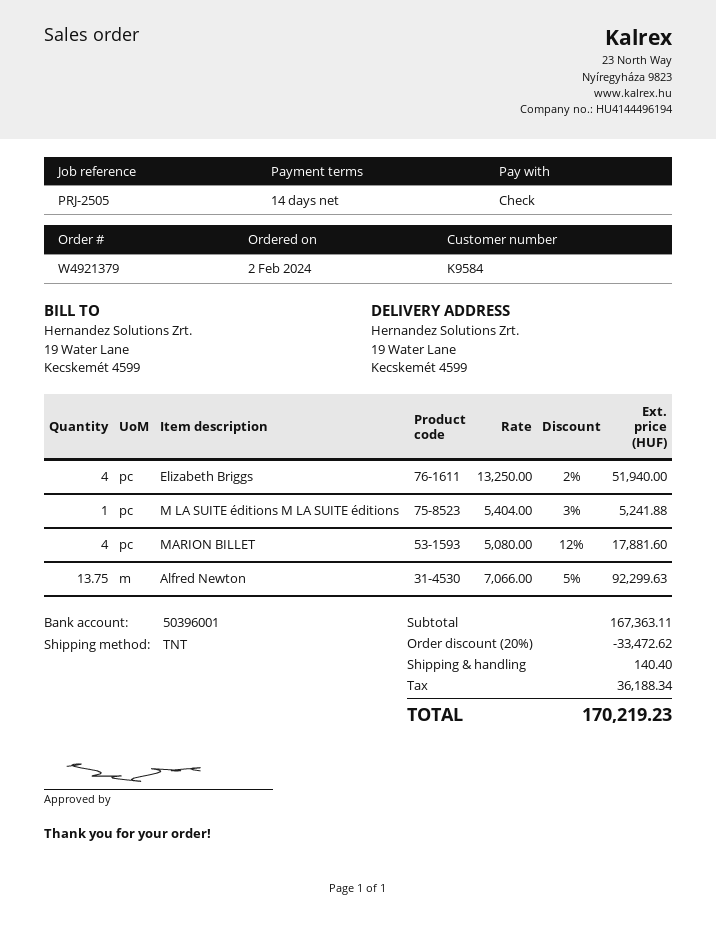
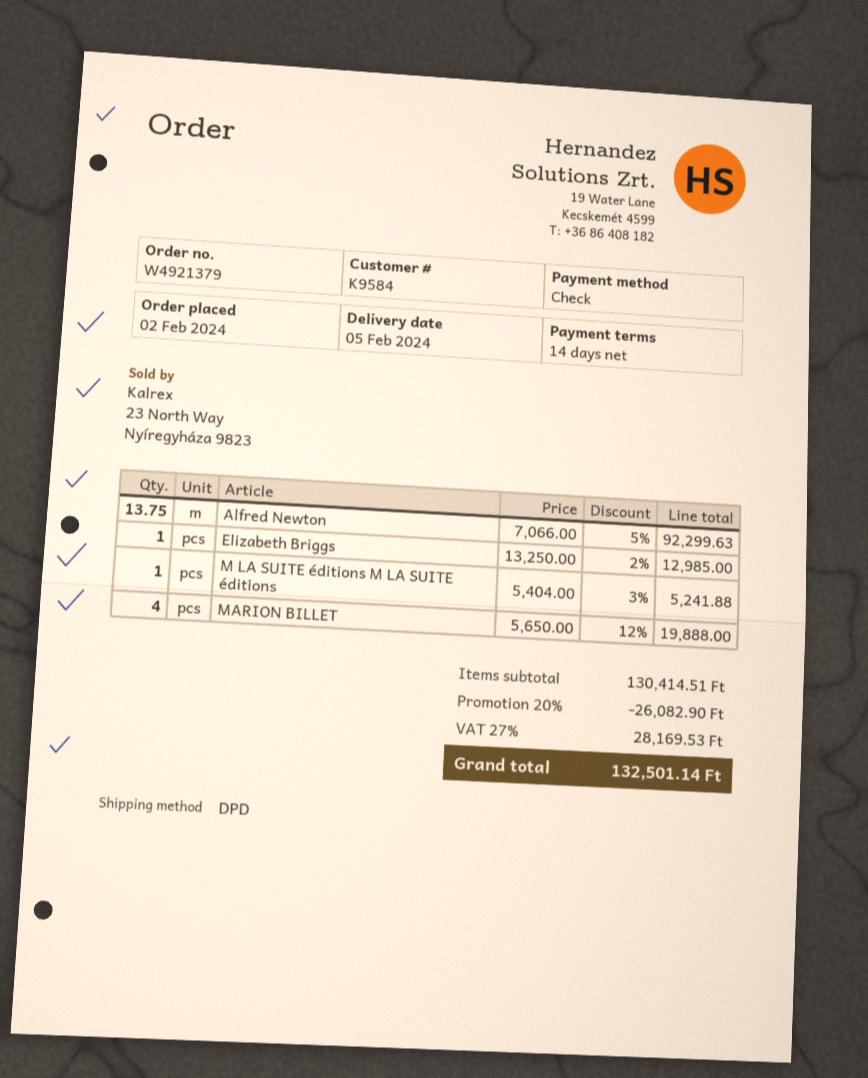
shipping method: TNT -> DPD
Elizabeth Briggs: 4 x 13250.00 - 2% = 51940.00 -> 1 x 13250.00 - 2% = 12985.00
MARION BILLET: 4 x 5080.00 - 12% = 17881.60 -> 4 x 5650.00 - 12% = 19888.00
subtotal: 167363.11 -> 130414.51
discount: 20% = 33472.62 -> 20% = 26082.90
shipping: 140.40 -> none
tax: 36188.34 -> 28169.53
total: 170219.23 -> 132501.14

